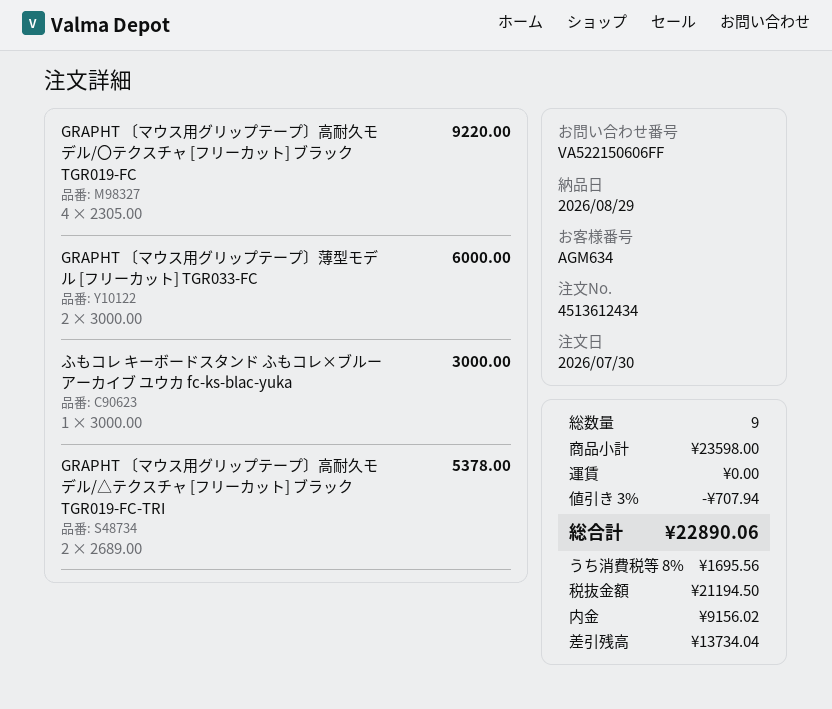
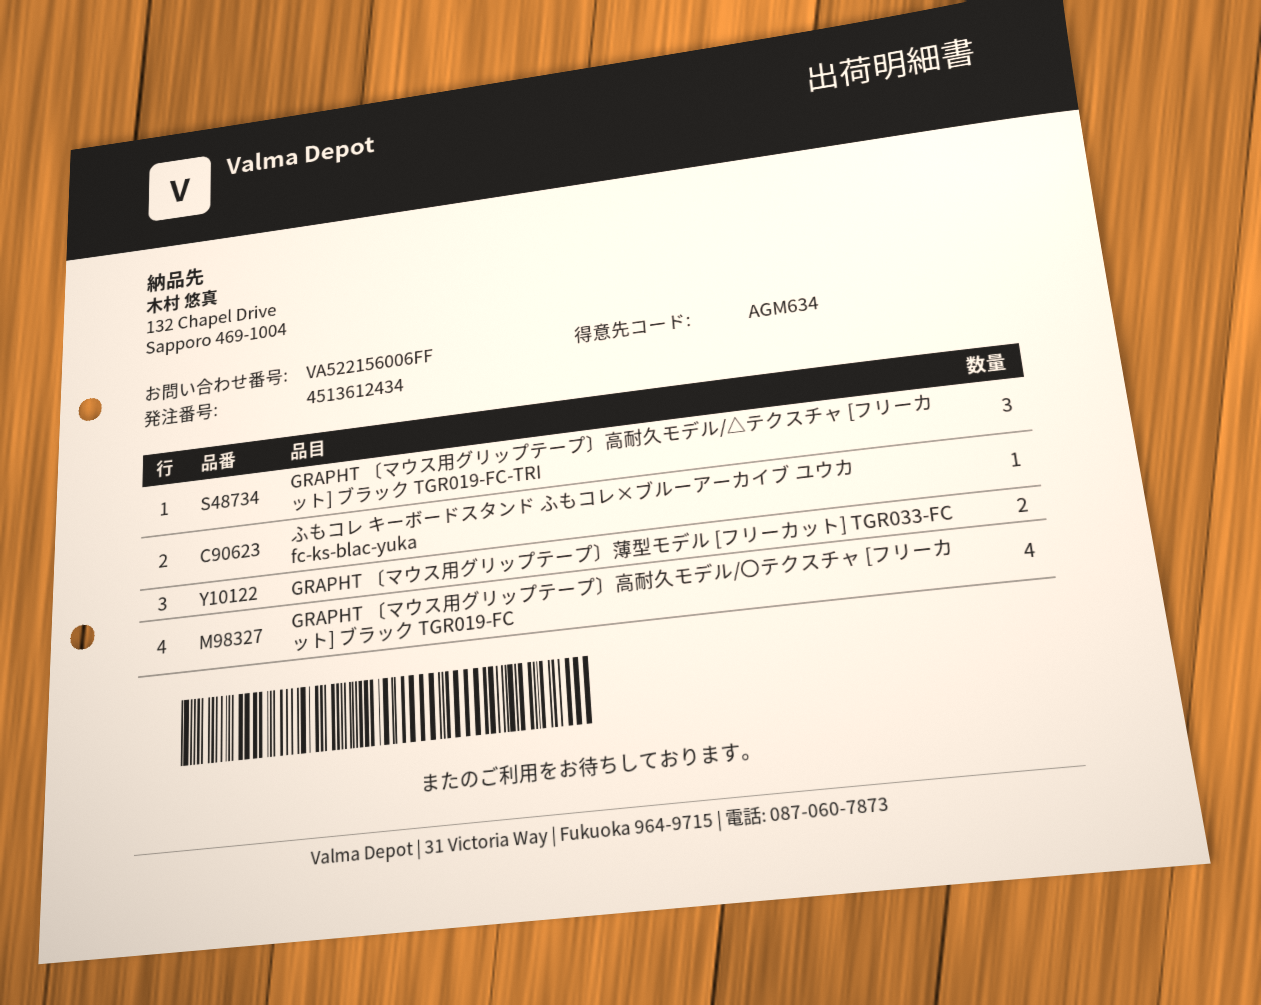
tracking number: VA522150606FF -> VA522156006FF
GRAPHT 〔マウス用グリップテープ〕高耐久モデル/△テクスチャ [フリーカット] ブラック TGR019-FC-TRI: 2 -> 3

